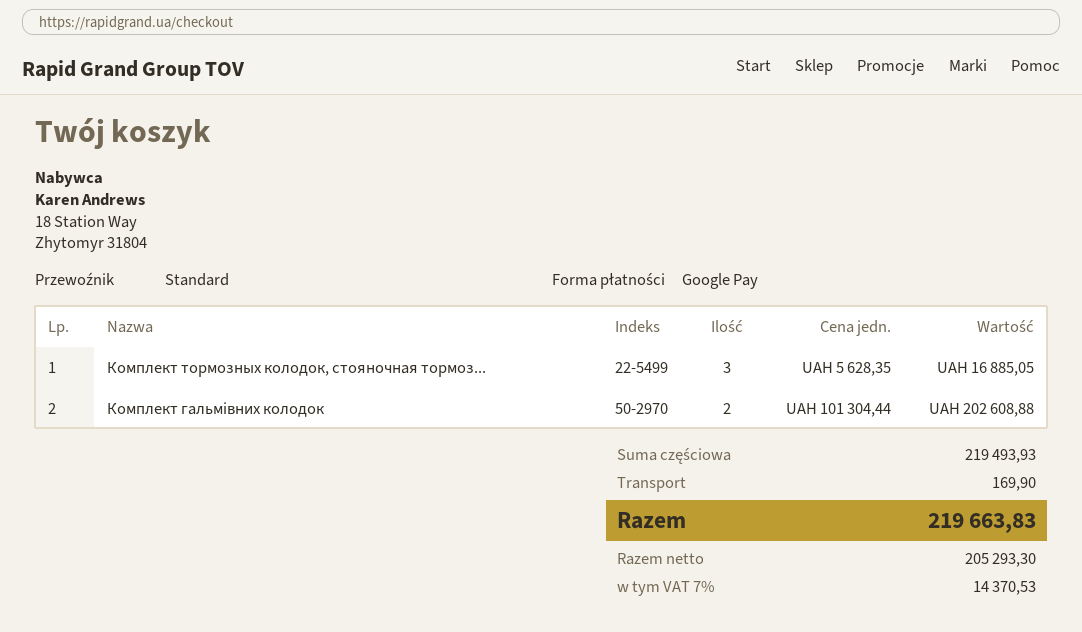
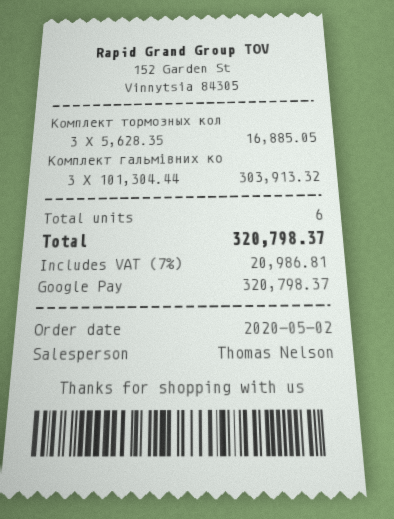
Комплект гальмівних колодок: 2 x 101304.44 = 202608.88 -> 3 x 101304.44 = 303913.32
shipping: 169.90 -> none
tax: 7% = 14370.53 -> 7% = 20986.81
total: 219663.83 -> 320798.37

